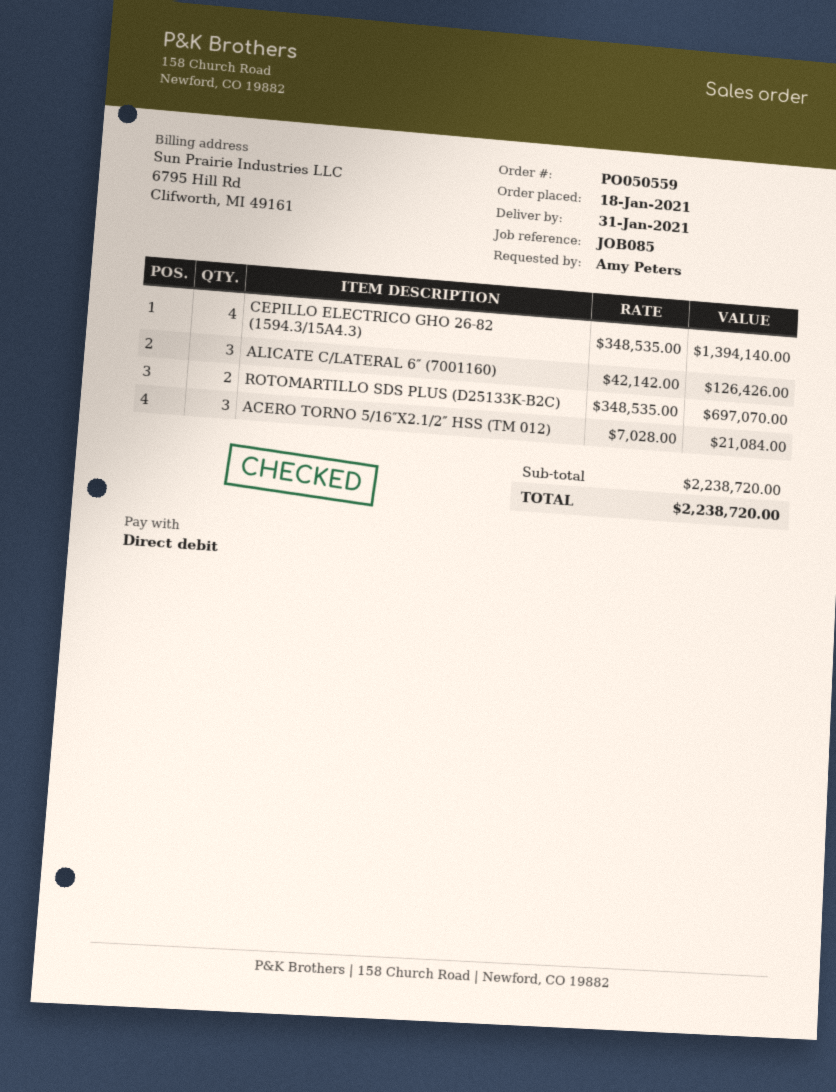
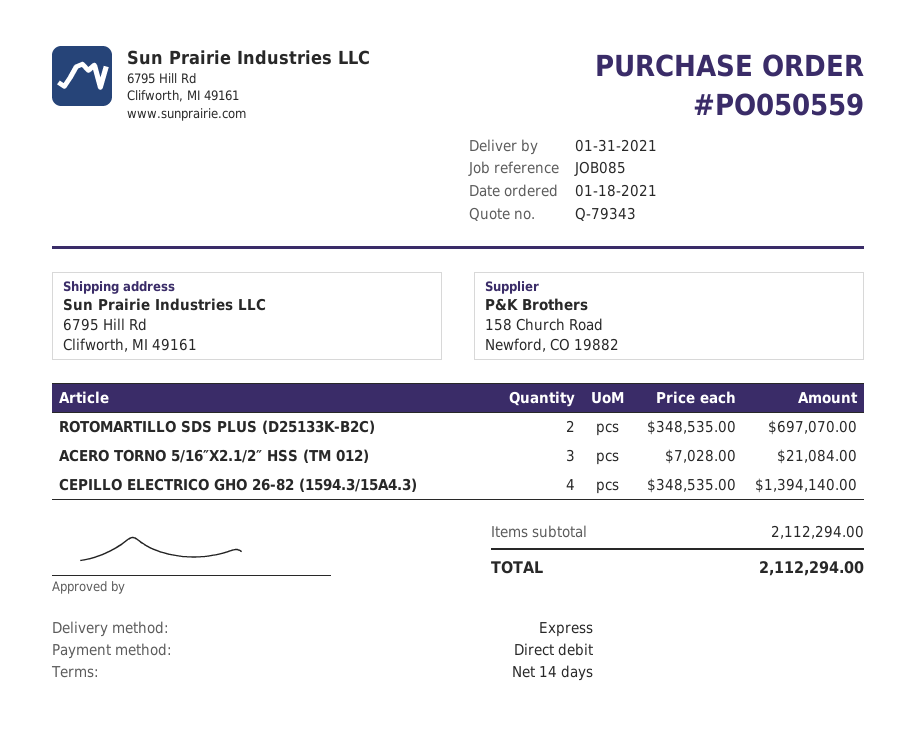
ALICATE C/LATERAL 6″ (7001160): 3 x 42142.00 = 126426.00 -> none
subtotal: 2238720.00 -> 2112294.00
total: 2238720.00 -> 2112294.00

